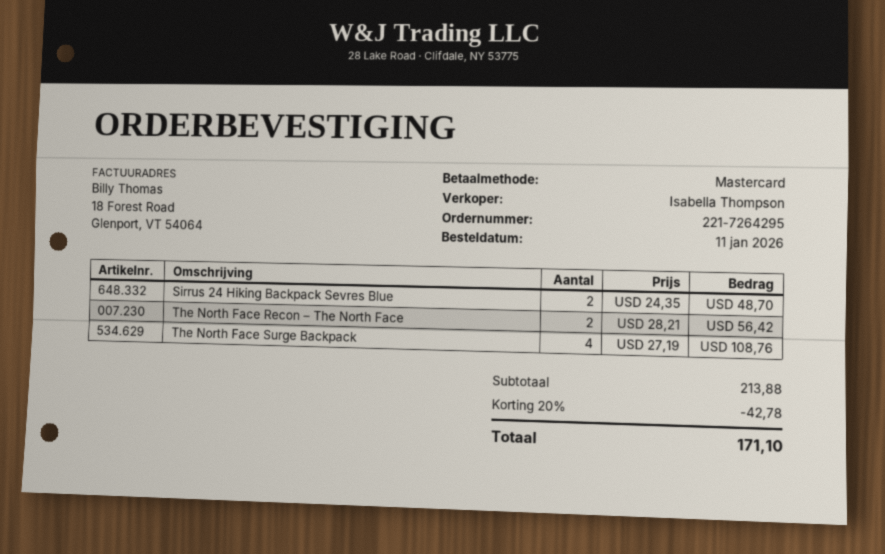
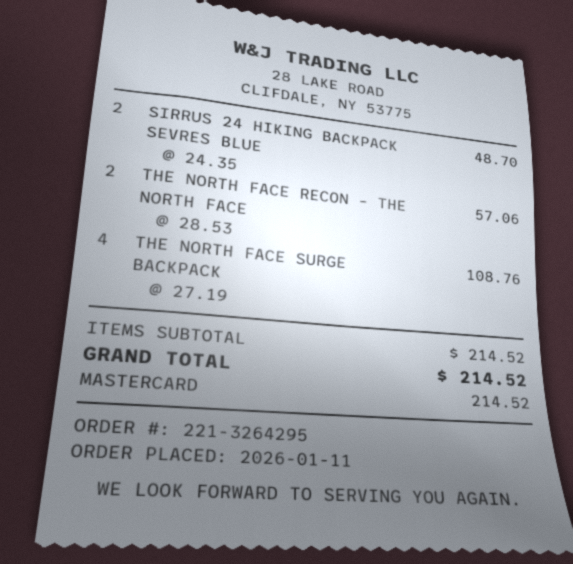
order number: 221-7264295 -> 221-3264295
The North Face Recon – The North Face: 2 x 28.21 = 56.42 -> 2 x 28.53 = 57.06
subtotal: 213.88 -> 214.52
discount: 20% = 42.78 -> none
total: 171.10 -> 214.52

